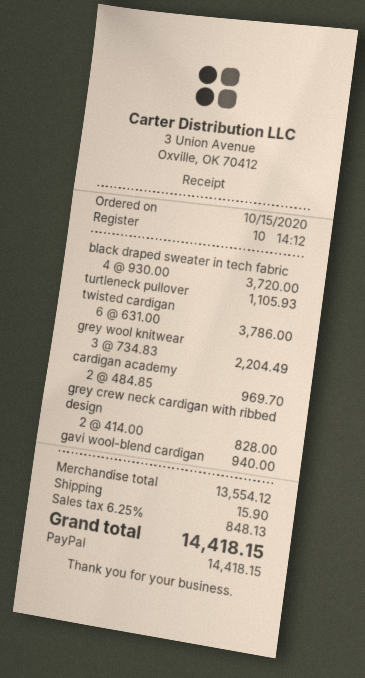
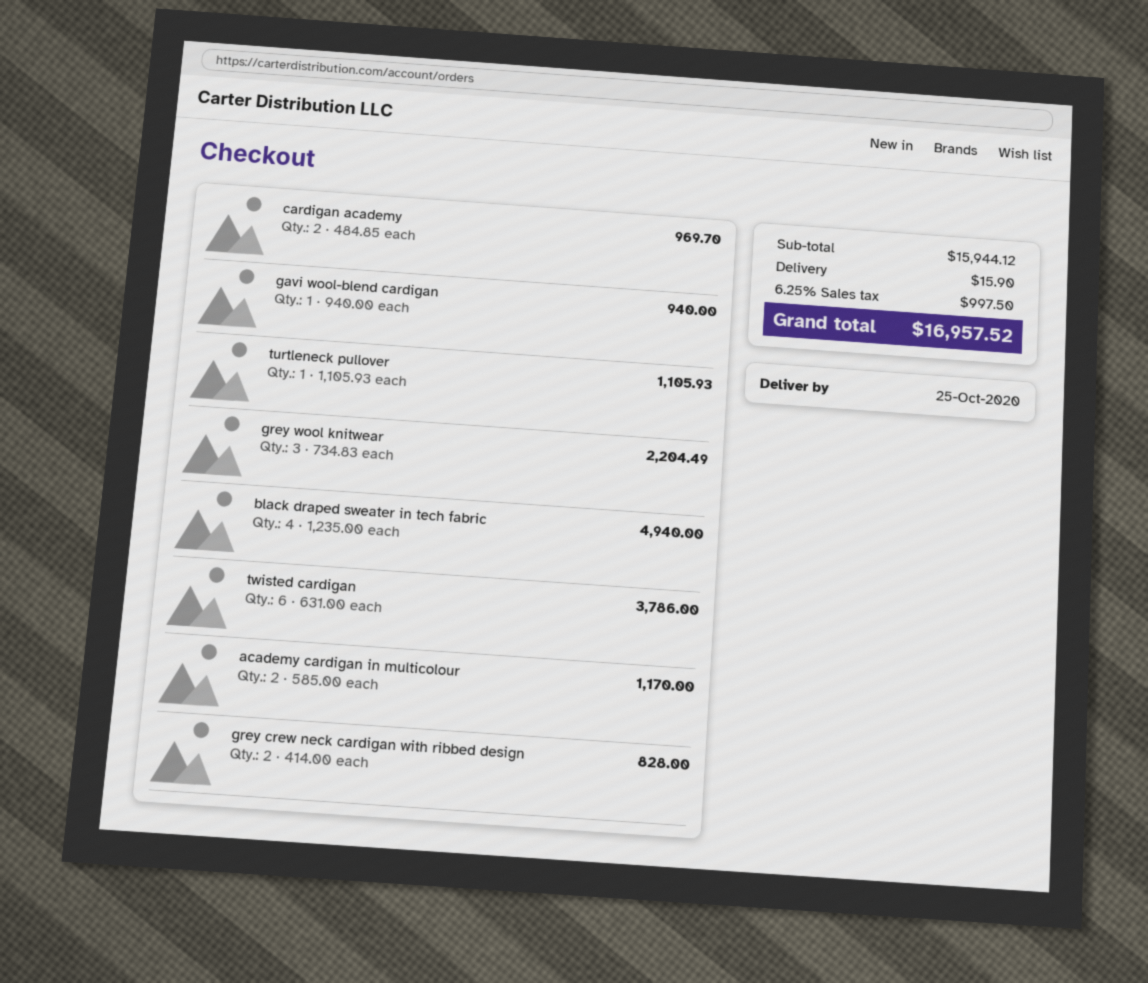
black draped sweater in tech fabric: 4 x 930.00 = 3720.00 -> 4 x 1235.00 = 4940.00
academy cardigan in multicolour: none -> 2 x 585.00 = 1170.00
subtotal: 13554.12 -> 15944.12
tax: 6.25% = 848.13 -> 6.25% = 997.50
total: 14418.15 -> 16957.52

